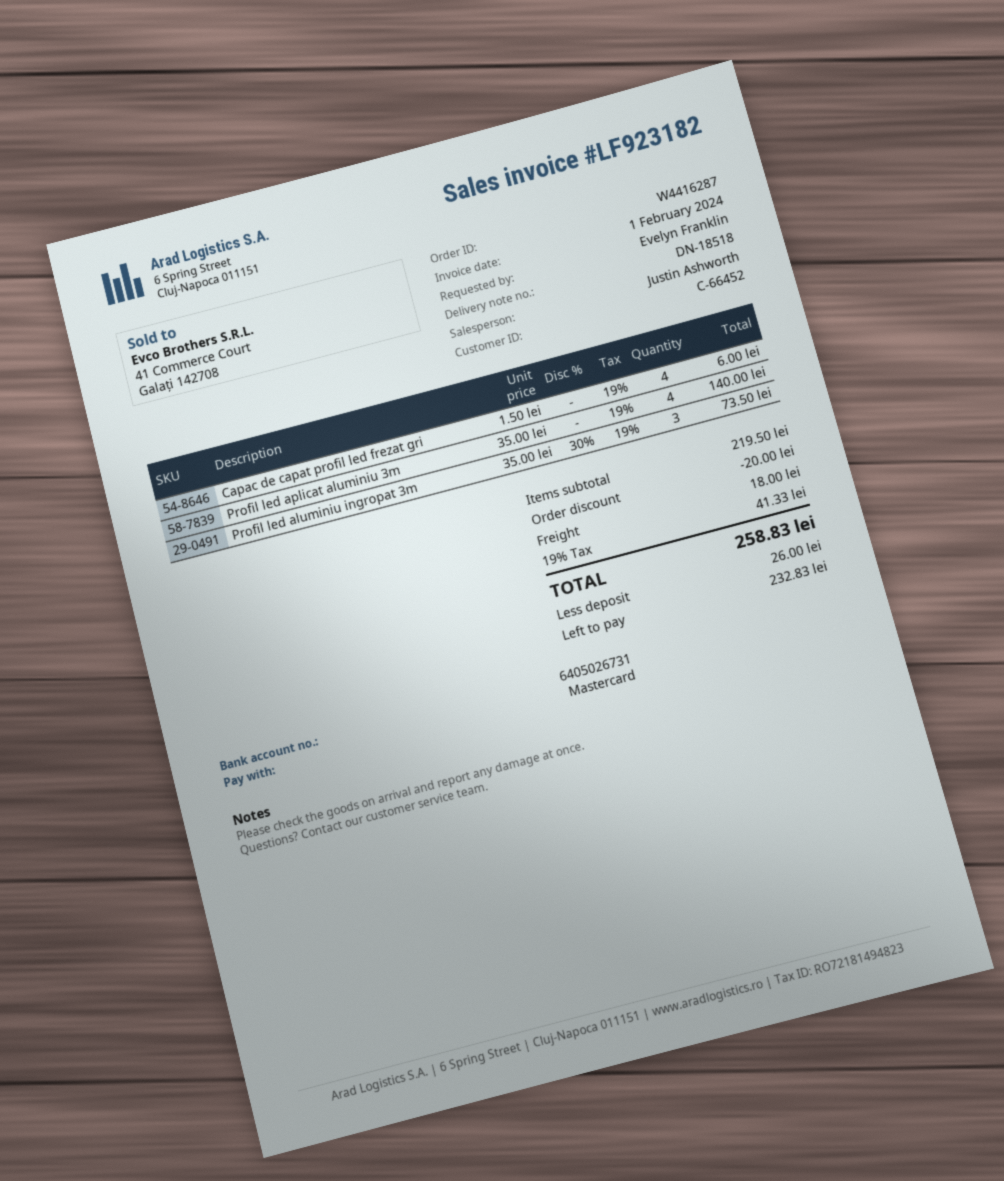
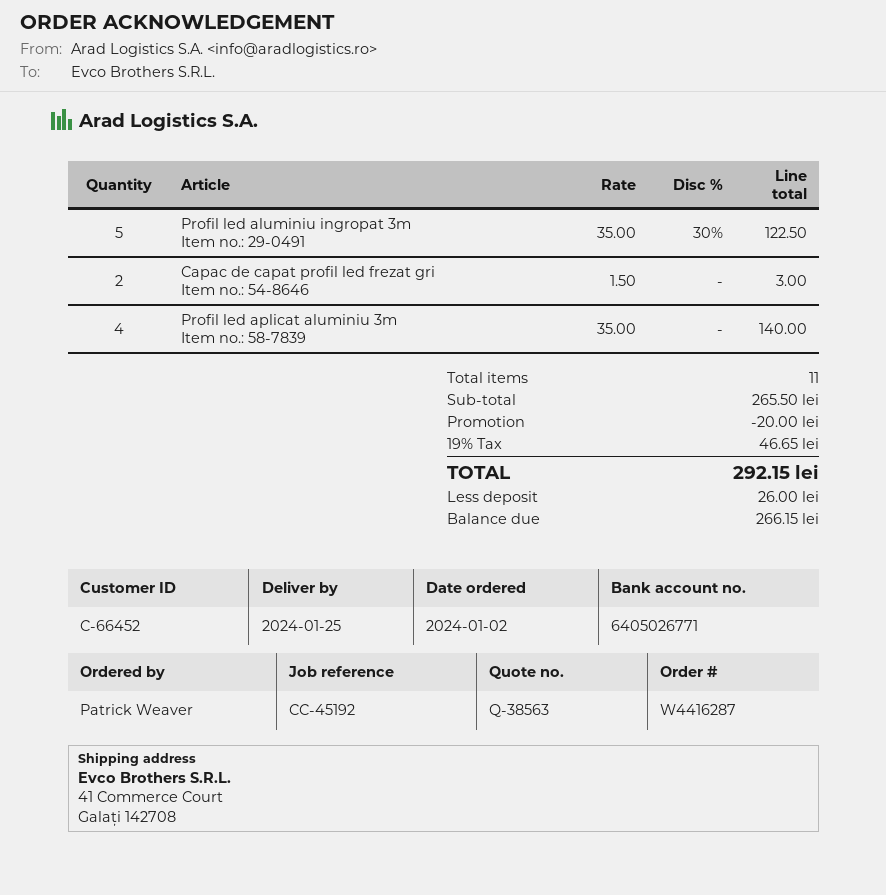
ordered by: Evelyn Franklin -> Patrick Weaver
bank account: 6405026731 -> 6405026771
Capac de capat profil led frezat gri: 4 x 1.50 = 6.00 -> 2 x 1.50 = 3.00
Profil led aluminiu ingropat 3m: 3 x 35.00 - 30% = 73.50 -> 5 x 35.00 - 30% = 122.50
subtotal: 219.50 -> 265.50
shipping: 18.00 -> none
tax: 19% = 41.33 -> 19% = 46.65
total: 258.83 -> 292.15
balance: 232.83 -> 266.15

